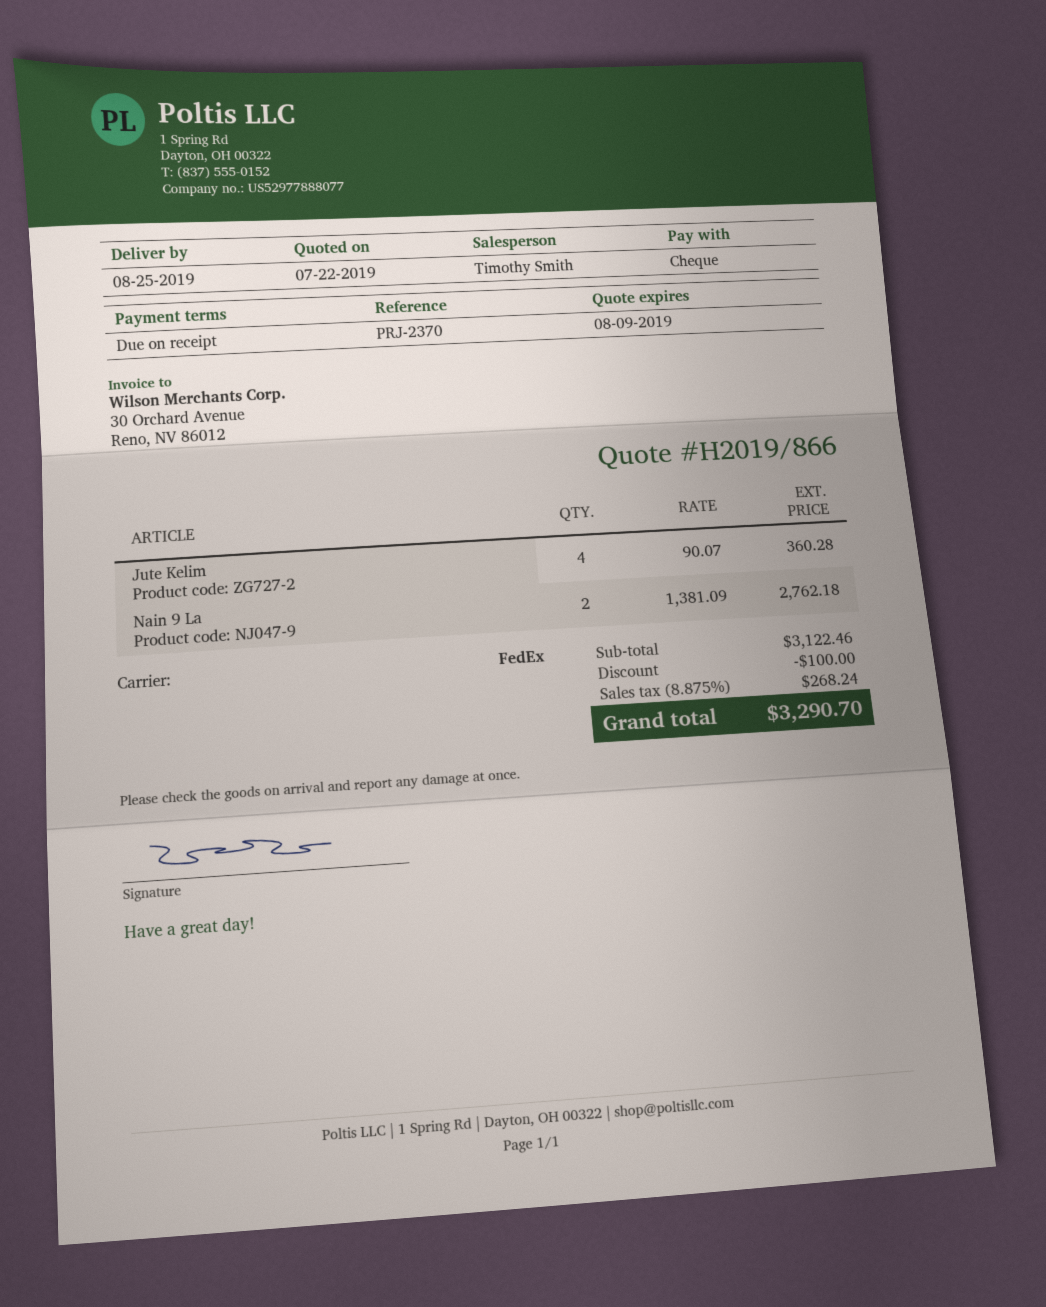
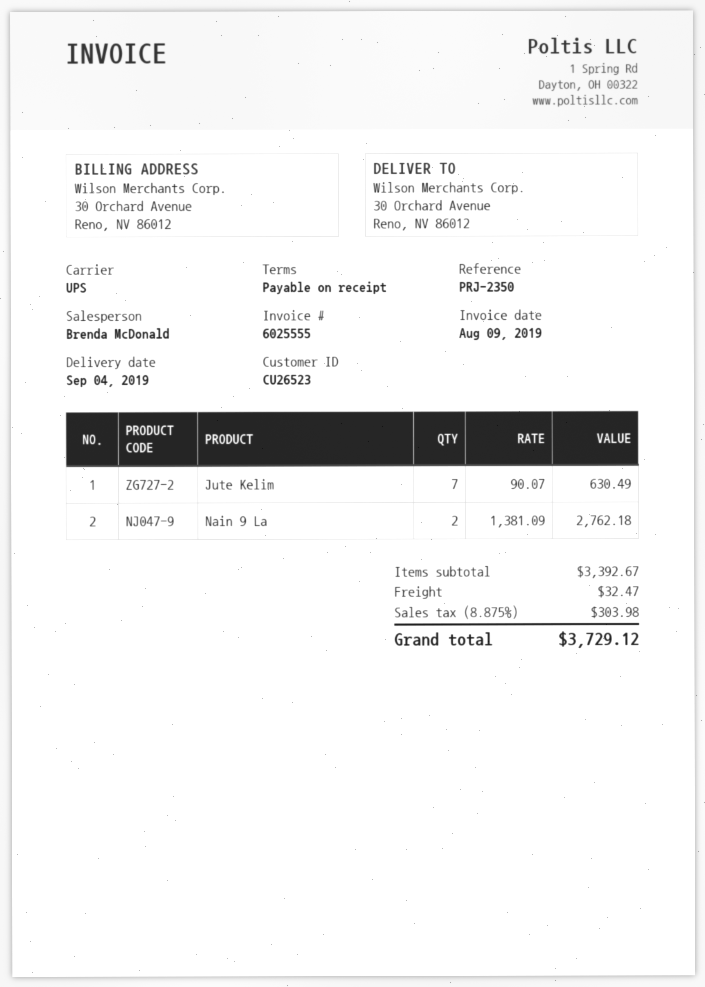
delivery date: 2019-08-25 -> 2019-09-04
reference: PRJ-2370 -> PRJ-2350
sales rep: Timothy Smith -> Brenda McDonald
shipping method: FedEx -> UPS
Jute Kelim: 4 x 90.07 = 360.28 -> 7 x 90.07 = 630.49
subtotal: 3122.46 -> 3392.67
discount: 100.00 -> none
shipping: none -> 32.47
tax: 8.875% = 268.24 -> 8.875% = 303.98
total: 3290.70 -> 3729.12

